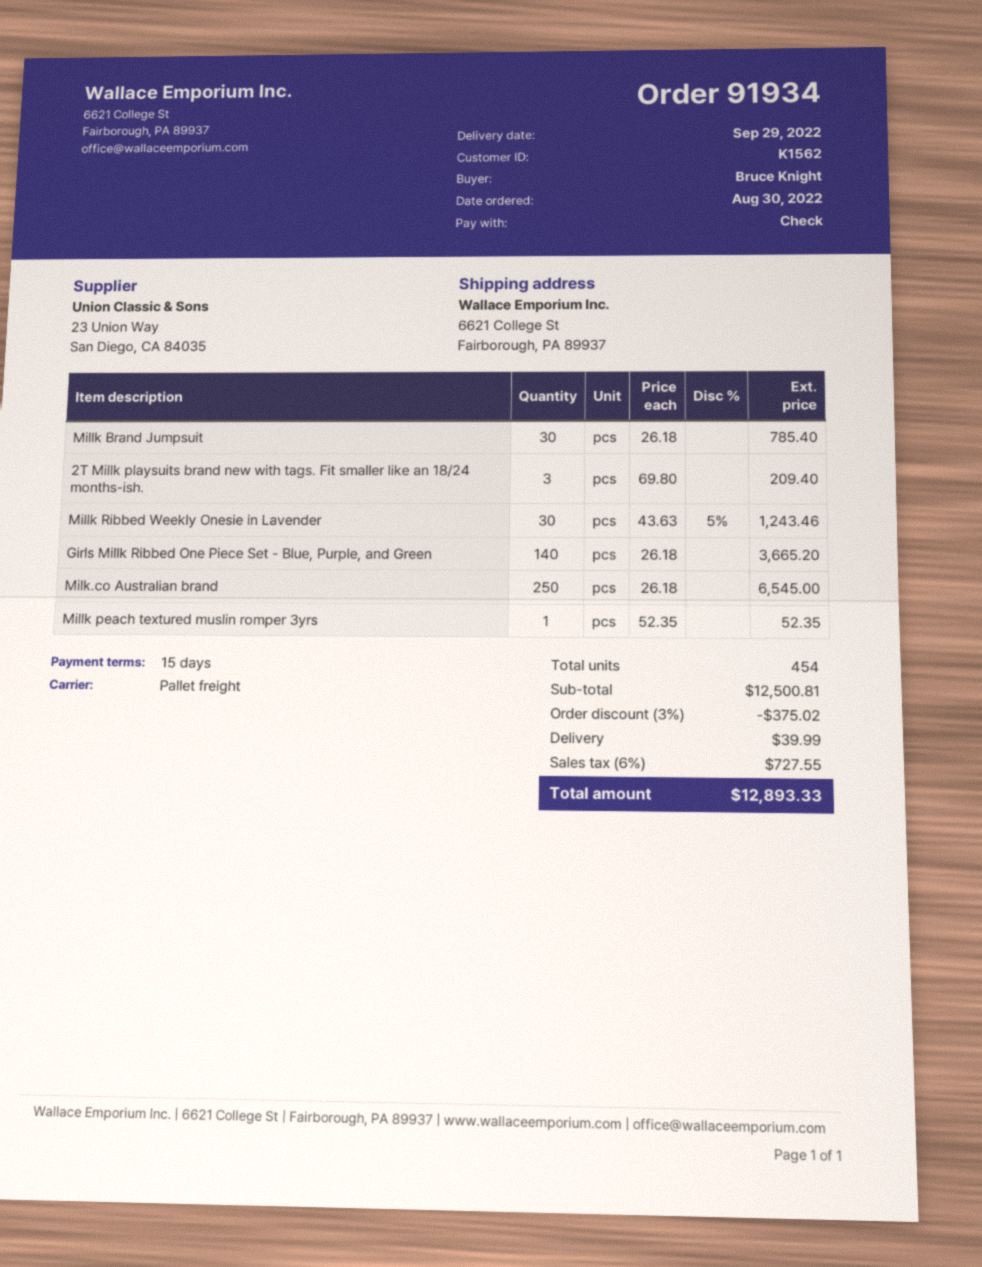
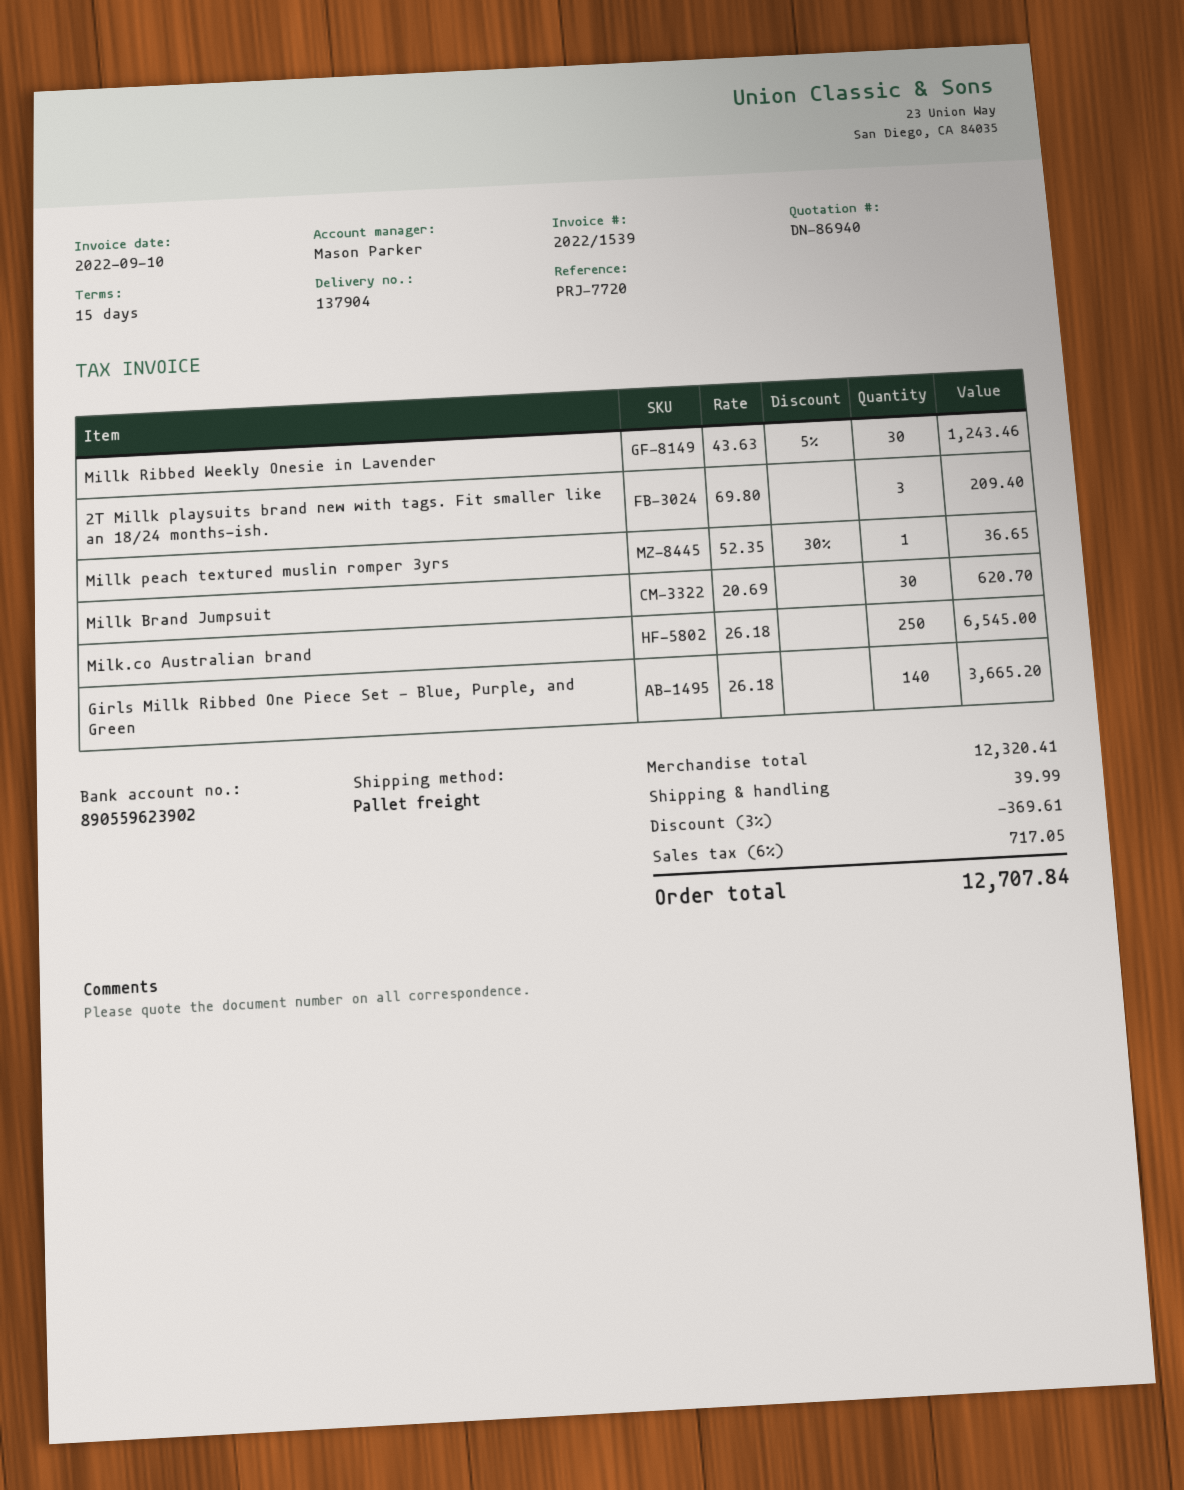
Millk Brand Jumpsuit: 30 x 26.18 = 785.40 -> 30 x 20.69 = 620.70
Millk peach textured muslin romper 3yrs: 1 x 52.35 = 52.35 -> 1 x 52.35 - 30% = 36.65
subtotal: 12500.81 -> 12320.41
discount: 3% = 375.02 -> 3% = 369.61
tax: 6% = 727.55 -> 6% = 717.05
total: 12893.33 -> 12707.84

